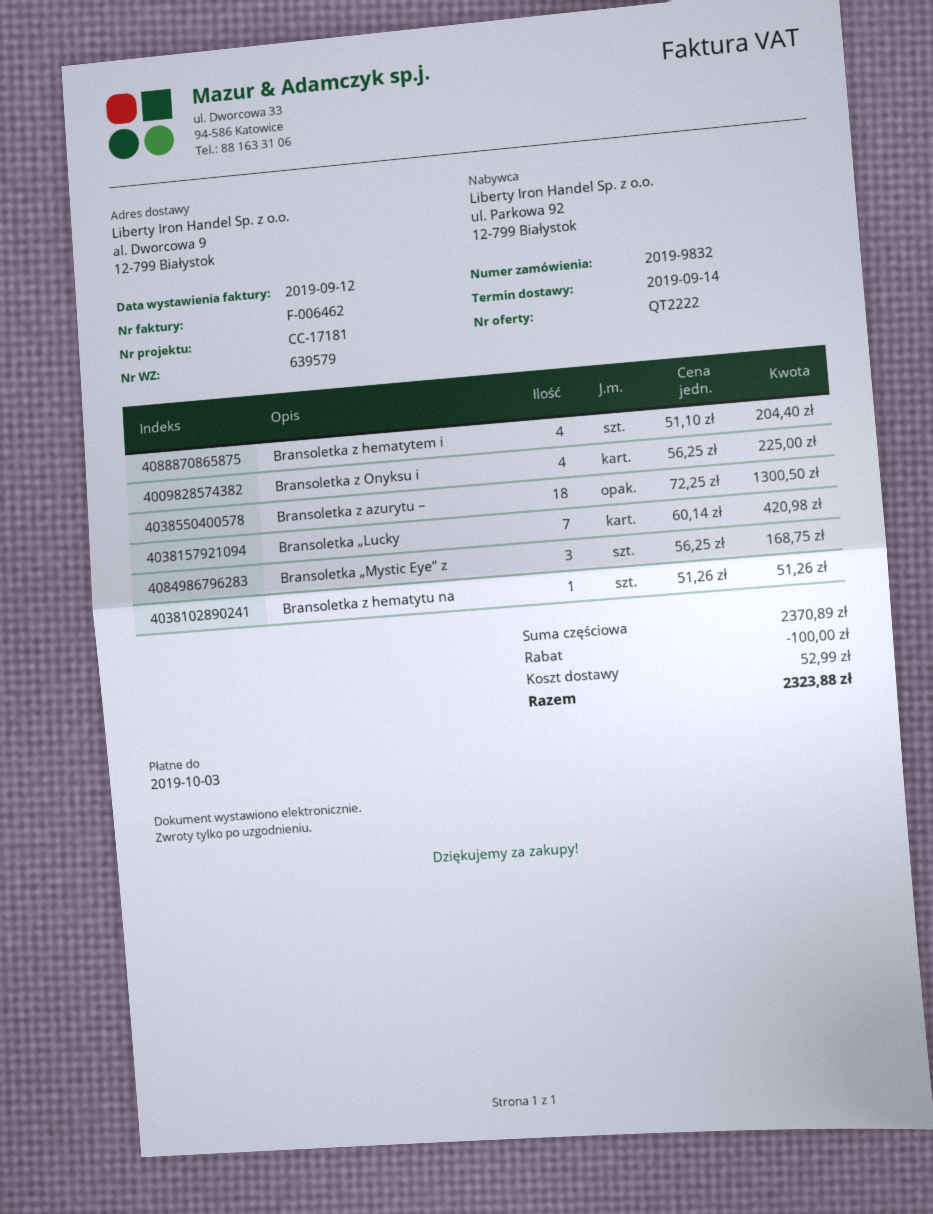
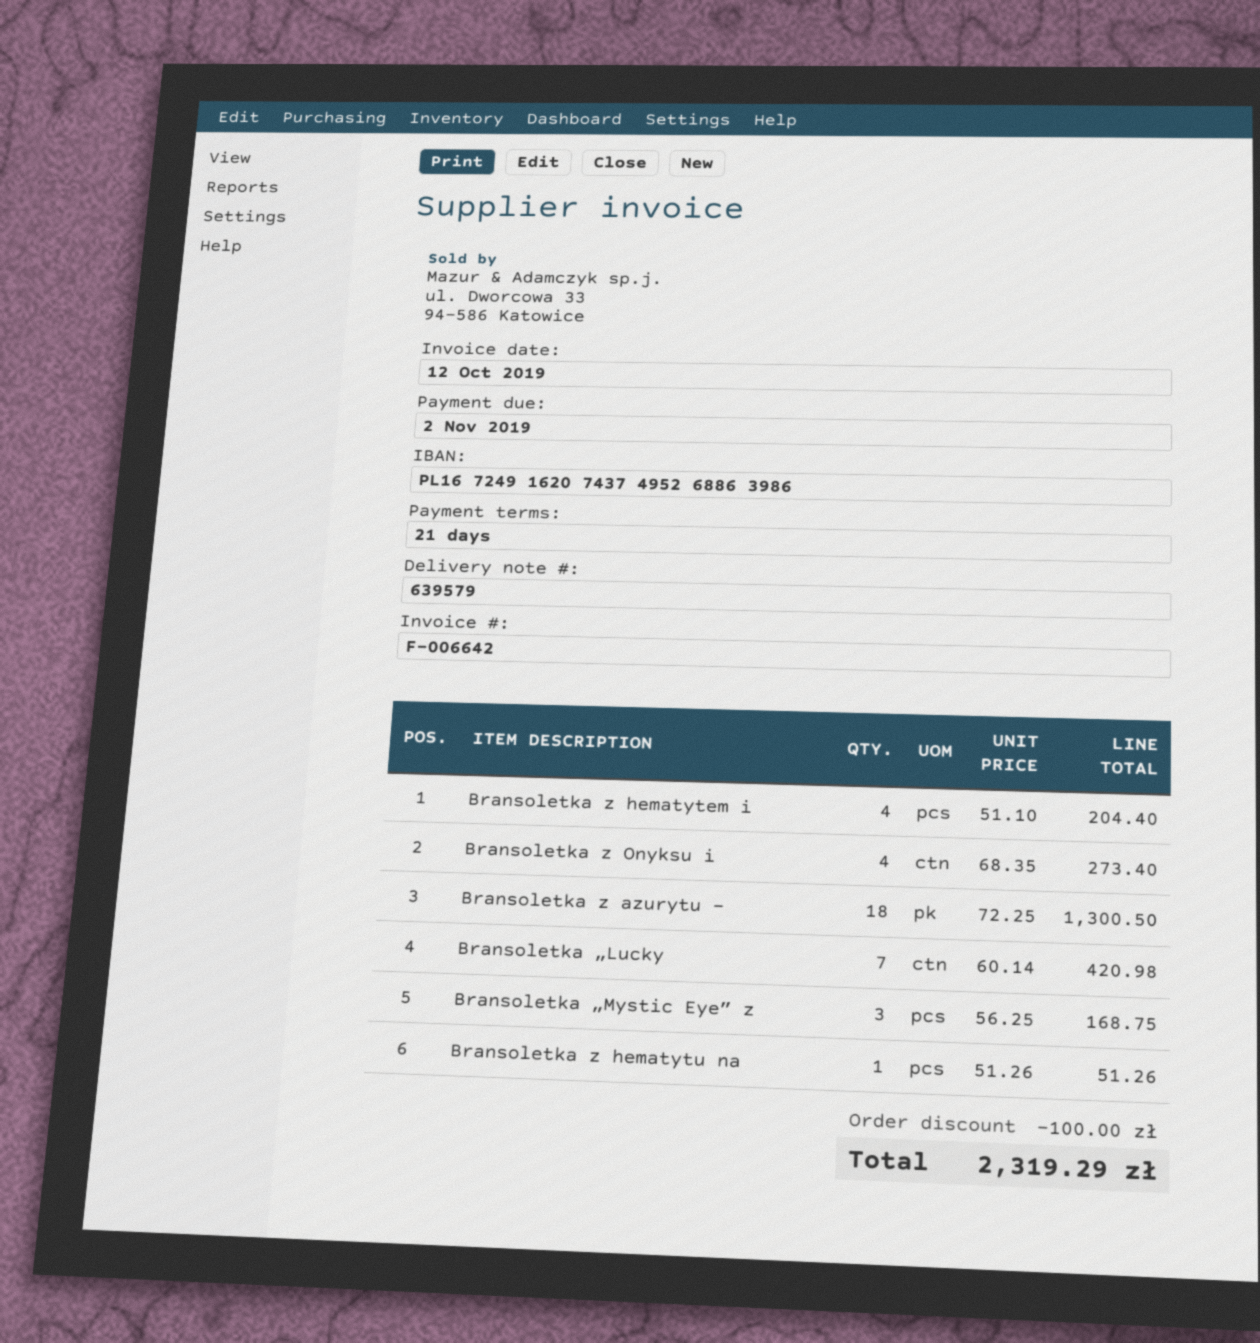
invoice number: F-006462 -> F-006642
invoice date: 2019-09-12 -> 2019-10-12
due date: 2019-10-03 -> 2019-11-02
Bransoletka z Onyksu i: 4 x 56.25 = 225.00 -> 4 x 68.35 = 273.40
shipping: 52.99 -> none
total: 2323.88 -> 2319.29

